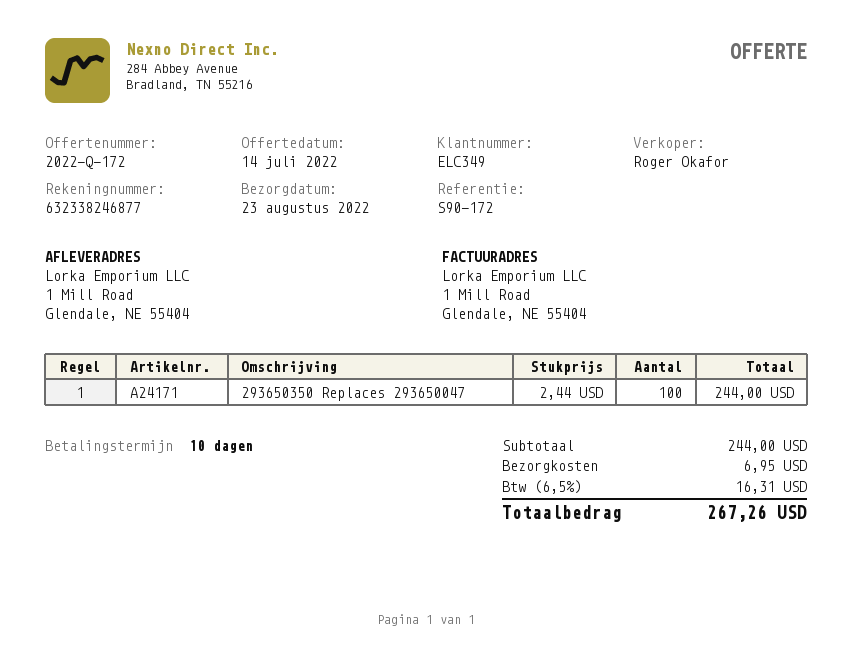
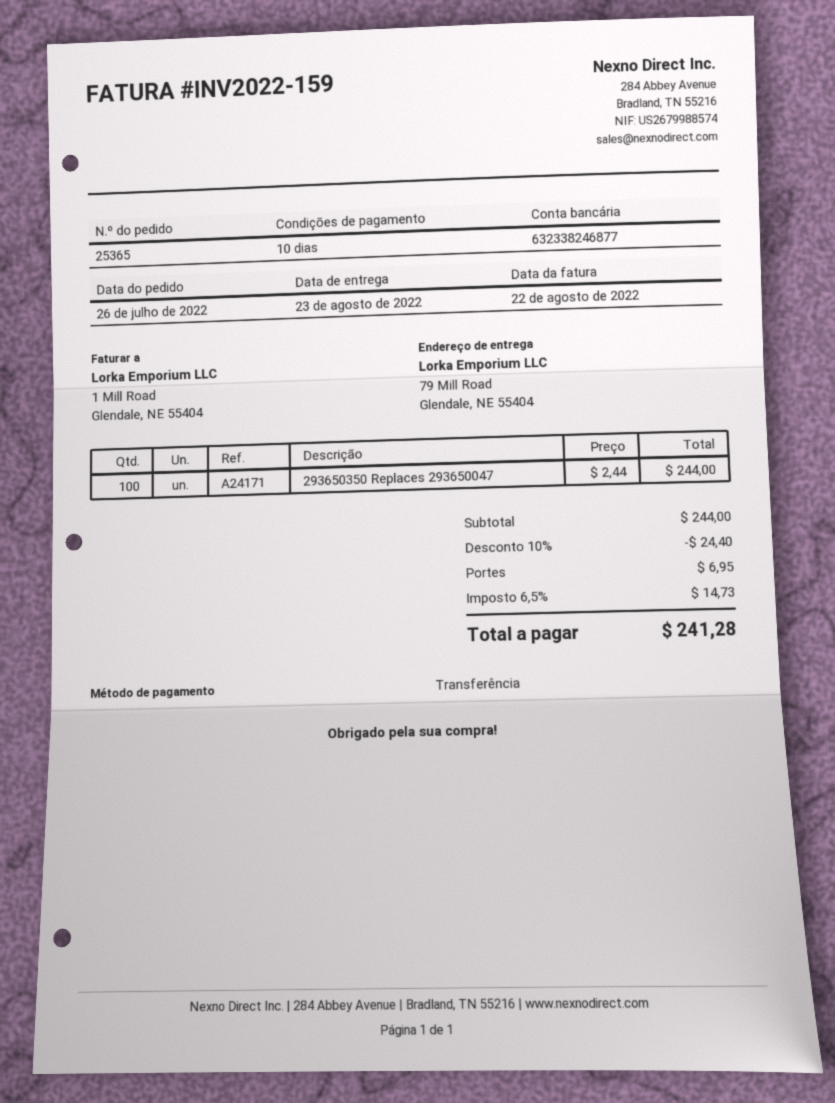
ship to: 1 Mill Road, Glendale, NE 55404 -> 79 Mill Road, Glendale, NE 55404
discount: none -> 10% = 24.40
tax: 6.5% = 16.31 -> 6.5% = 14.73
total: 267.26 -> 241.28

